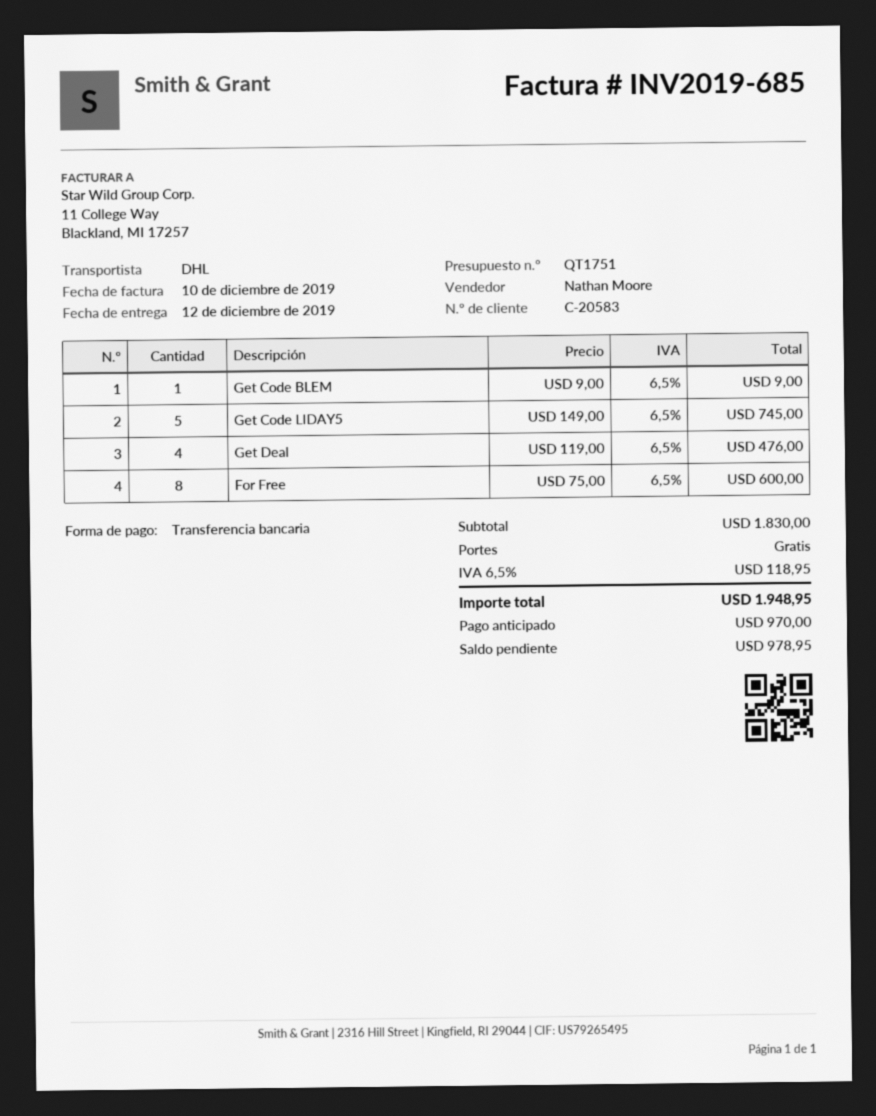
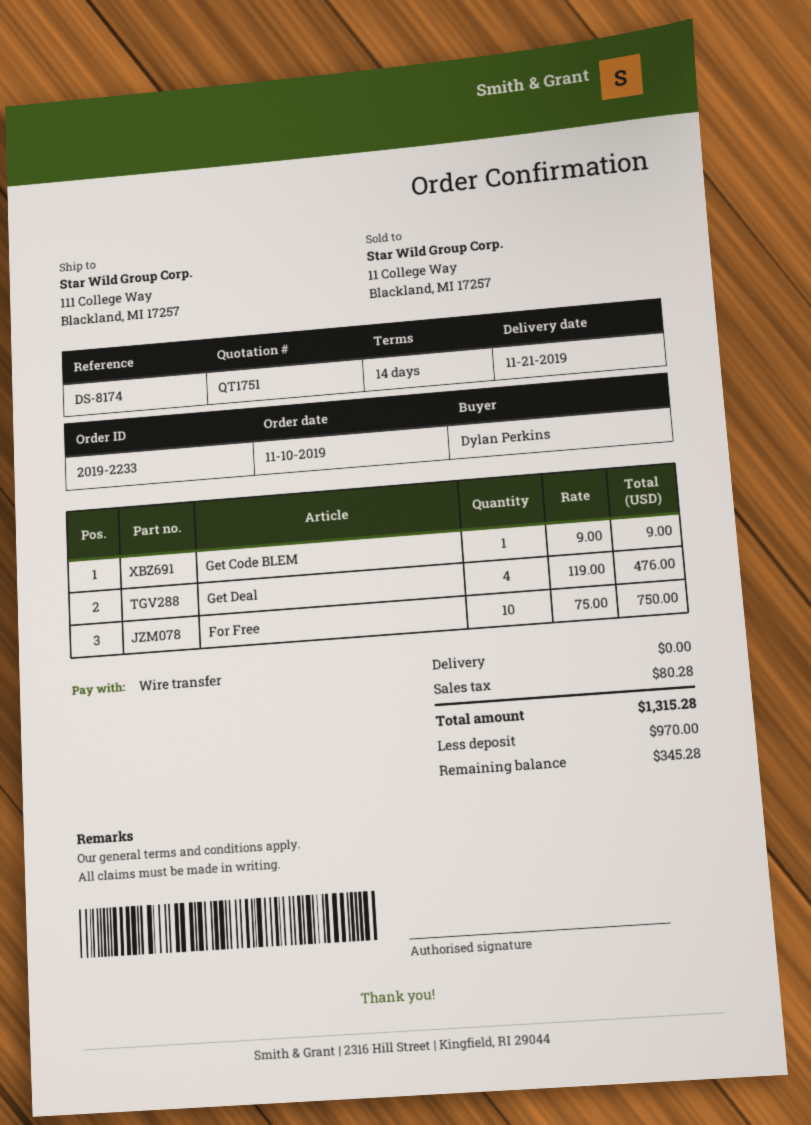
delivery date: 2019-12-12 -> 2019-11-21
Get Code LIDAY5: 5 x 149.00 = 745.00 -> none
For Free: 8 x 75.00 = 600.00 -> 10 x 75.00 = 750.00
tax: 118.95 -> 80.28
total: 1948.95 -> 1315.28
balance: 978.95 -> 345.28

